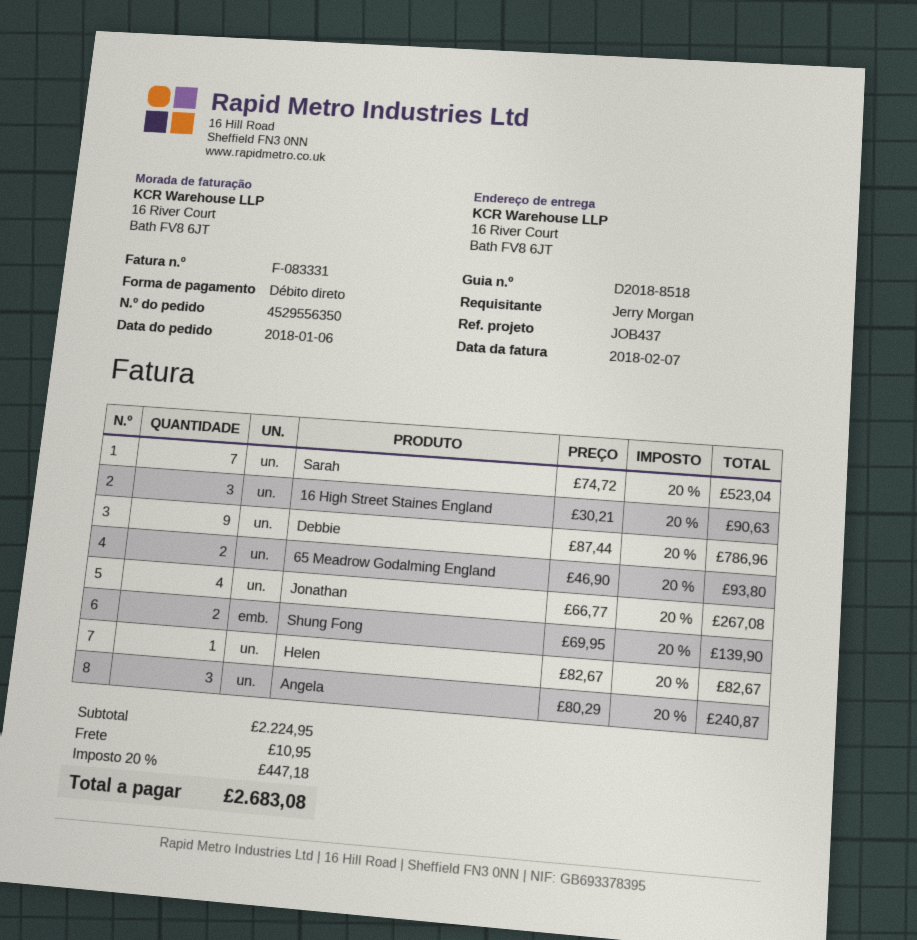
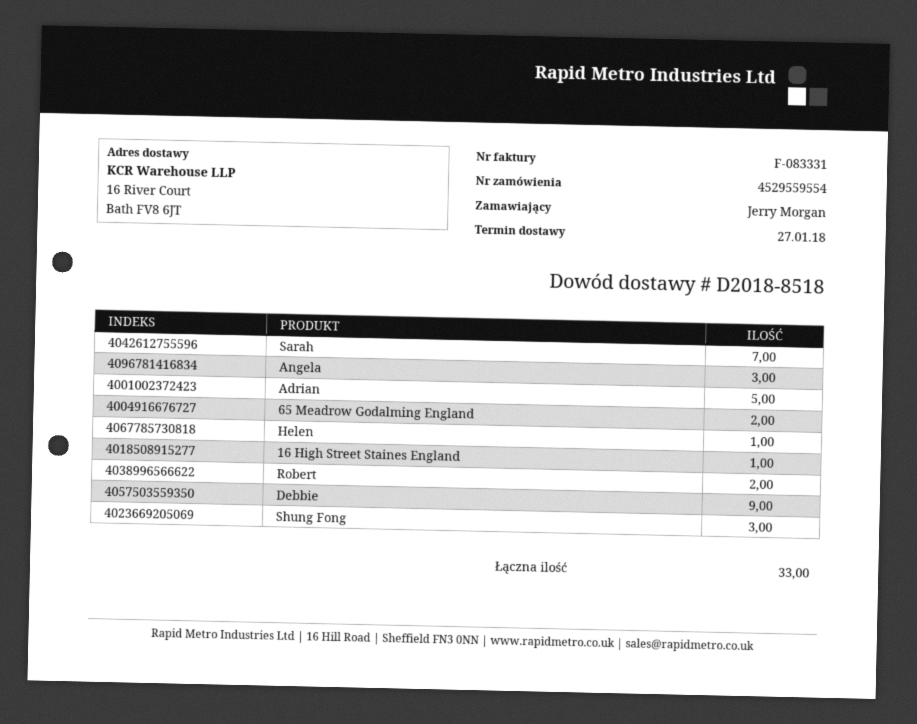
order number: 4529556350 -> 4529559554
16 High Street Staines England: 3 -> 1
Jonathan: 4 -> none
Shung Fong: 2 -> 3
Adrian: none -> 5
Robert: none -> 2

